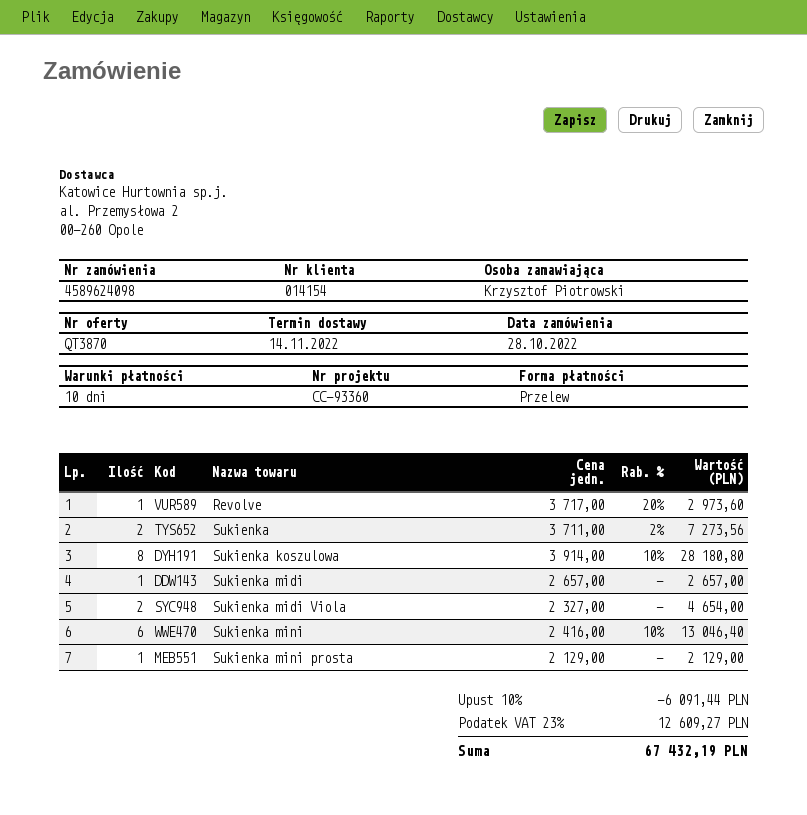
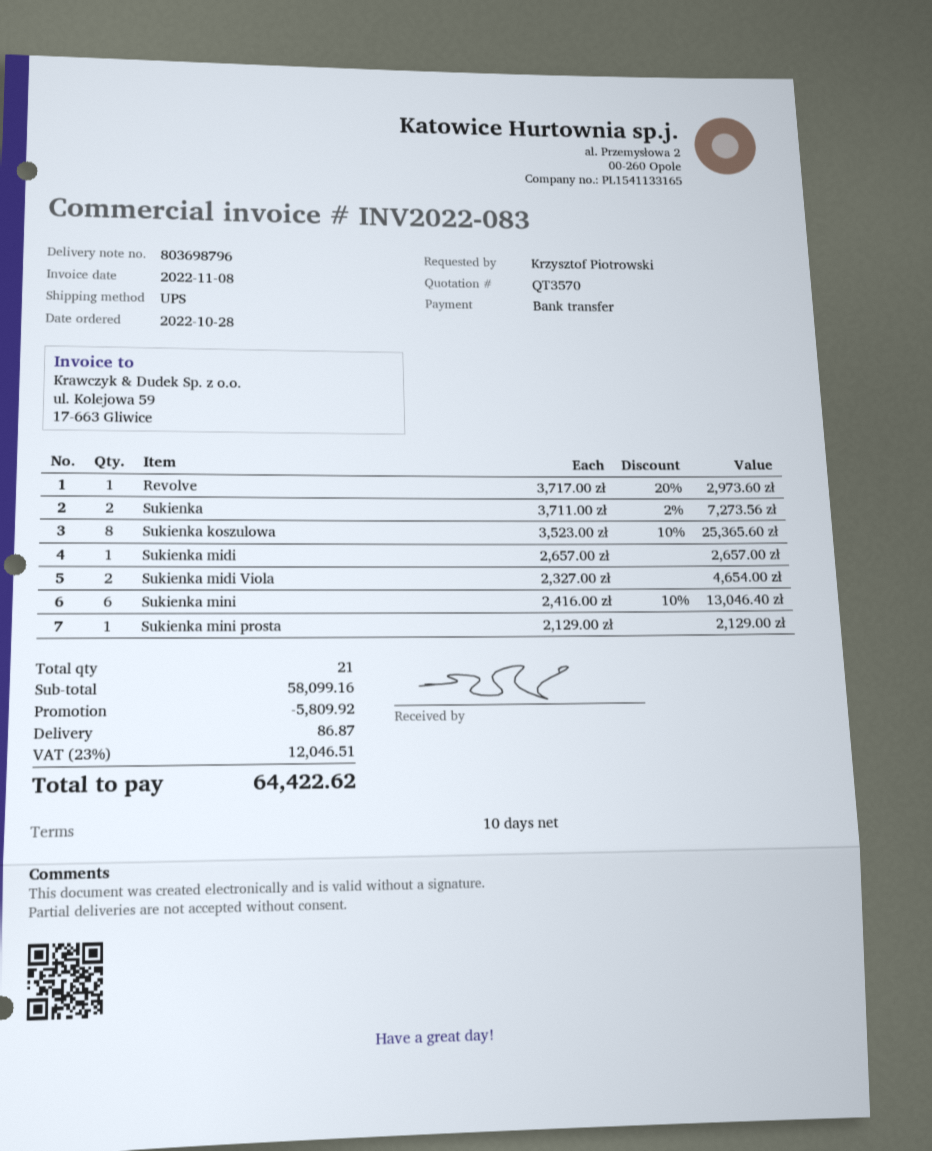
quote number: QT3870 -> QT3570
Sukienka koszulowa: 8 x 3914.00 - 10% = 28180.80 -> 8 x 3523.00 - 10% = 25365.60
discount: 6091.44 -> 5809.92
shipping: none -> 86.87
tax: 23% = 12609.27 -> 23% = 12046.51
total: 67432.19 -> 64422.62

